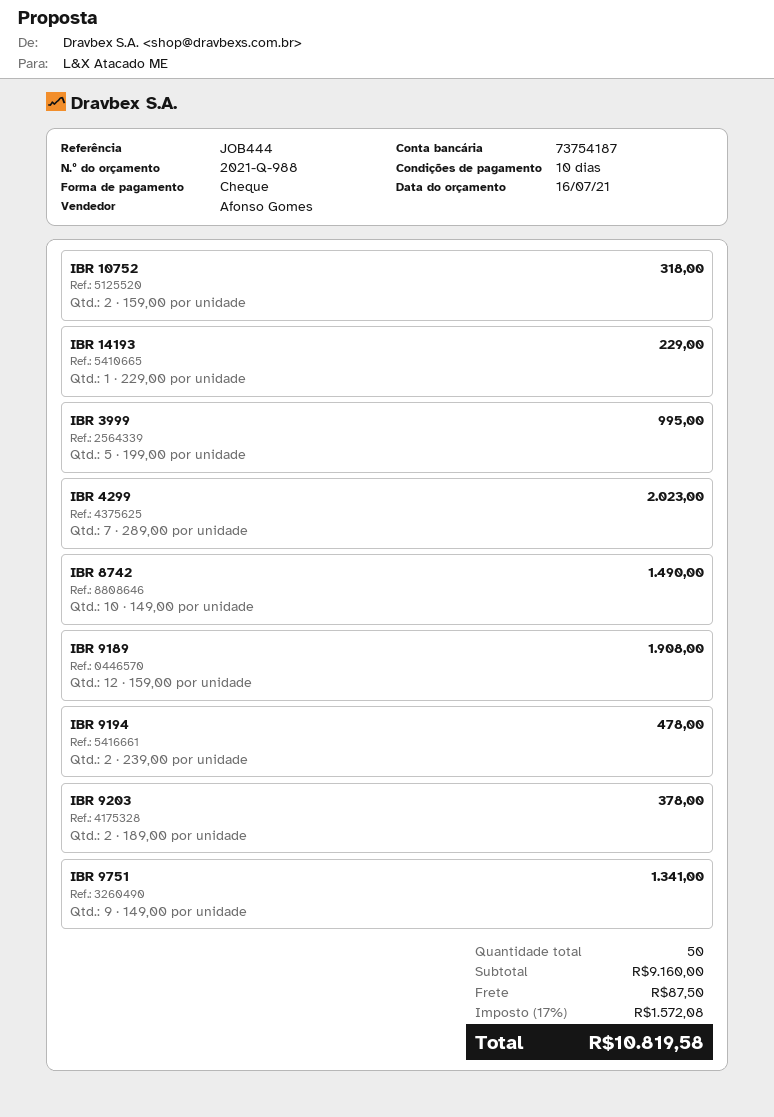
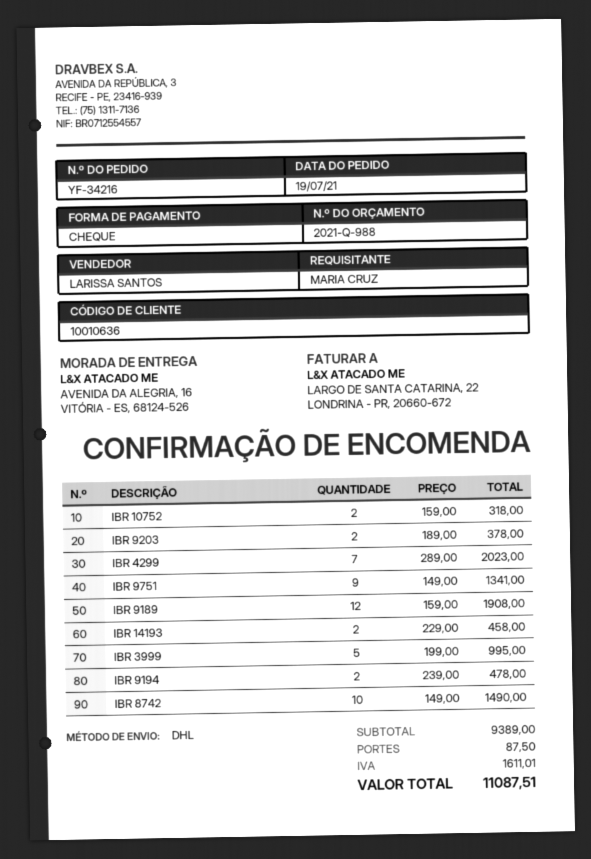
sales rep: Afonso Gomes -> LARISSA SANTOS
IBR 14193: 1 x 229.00 = 229.00 -> 2 x 229.00 = 458.00
subtotal: 9160.00 -> 9389.00
tax: 1572.08 -> 1611.01
total: 10819.58 -> 11087.51

